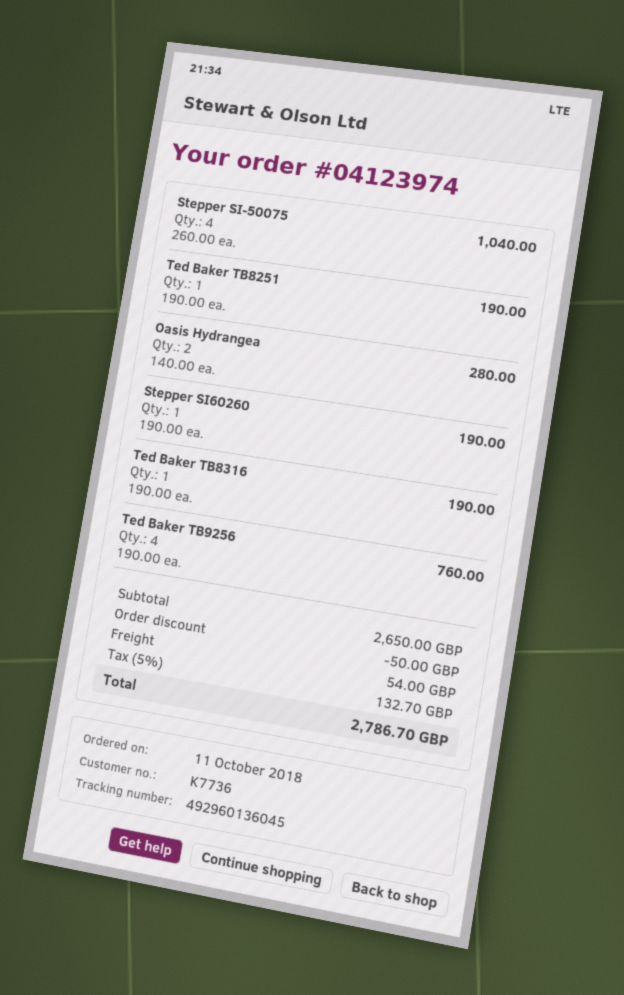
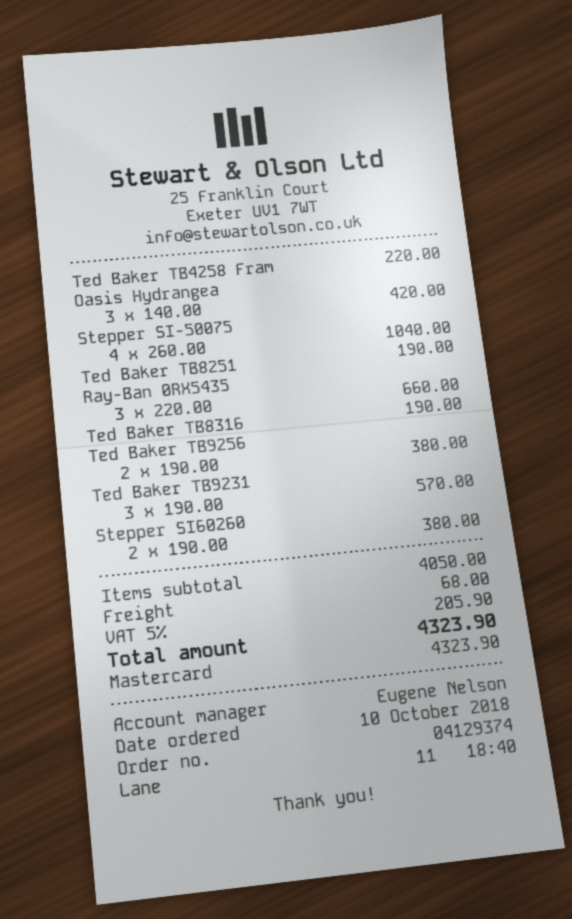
order number: 04123974 -> 04129374
order date: 2018-10-11 -> 2018-10-10
Oasis Hydrangea: 2 x 140.00 = 280.00 -> 3 x 140.00 = 420.00
Stepper SI60260: 1 x 190.00 = 190.00 -> 2 x 190.00 = 380.00
Ted Baker TB9256: 4 x 190.00 = 760.00 -> 2 x 190.00 = 380.00
Ted Baker TB4258 Fram: none -> 1 x 220.00 = 220.00
Ray-Ban 0RX5435: none -> 3 x 220.00 = 660.00
Ted Baker TB9231: none -> 3 x 190.00 = 570.00
subtotal: 2650.00 -> 4050.00
discount: 50.00 -> none
shipping: 54.00 -> 68.00
tax: 5% = 132.70 -> 5% = 205.90
total: 2786.70 -> 4323.90

